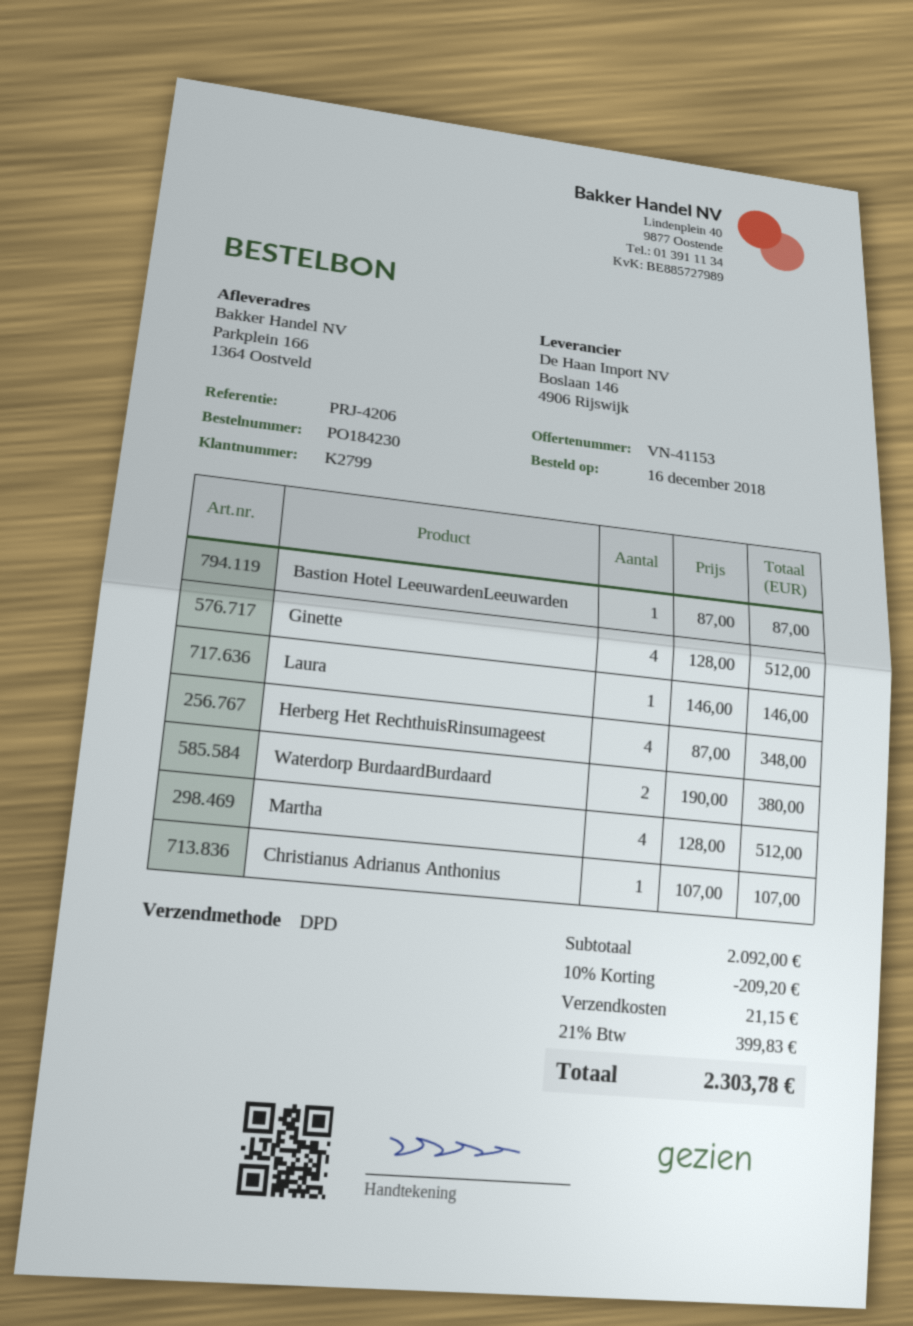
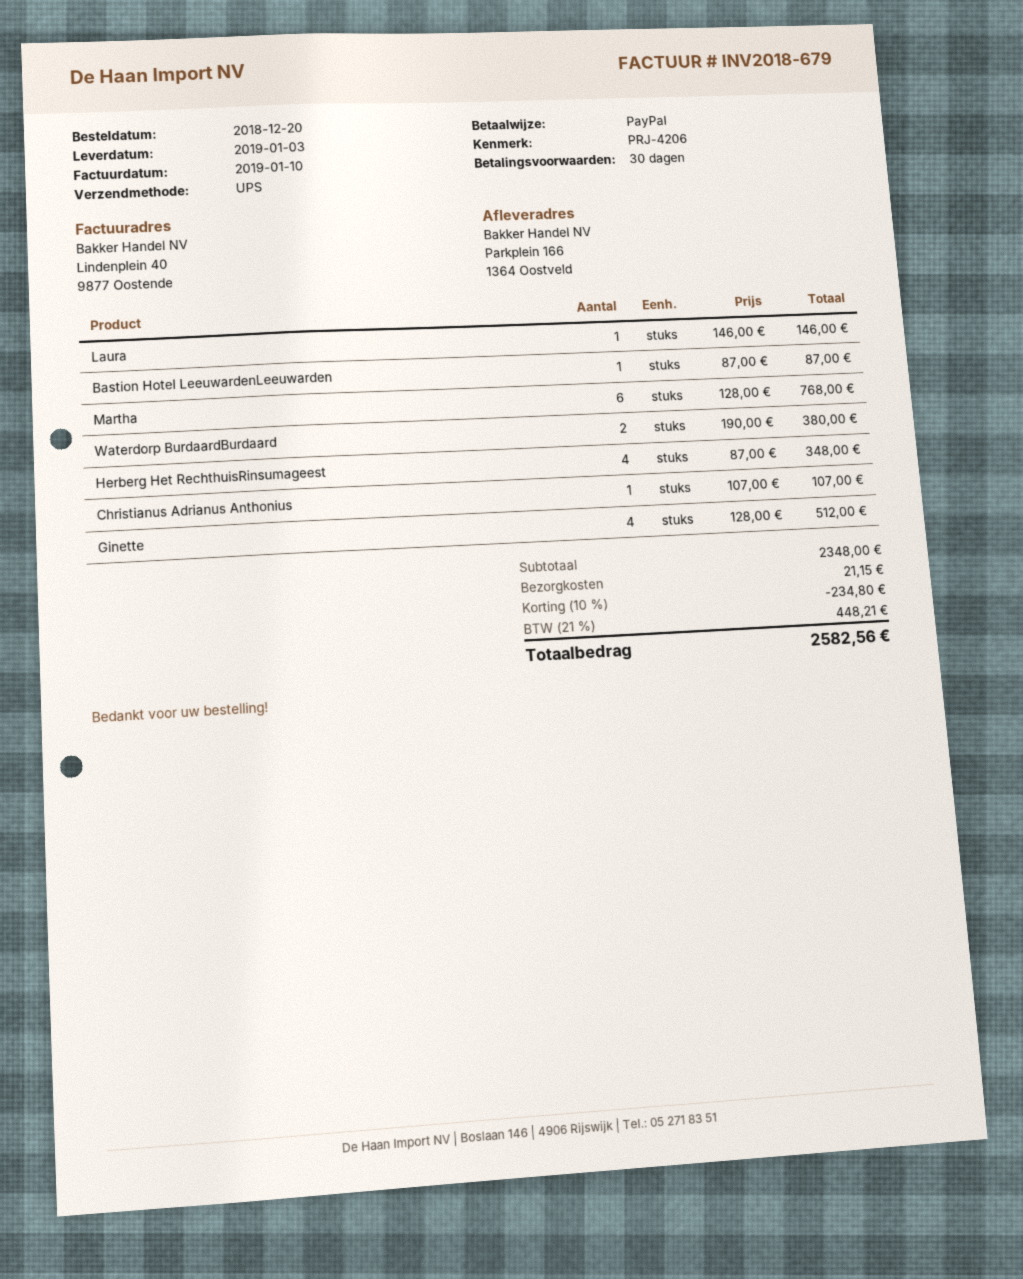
order date: 2018-12-16 -> 2018-12-20
shipping method: DPD -> UPS
Martha: 4 x 128.00 = 512.00 -> 6 x 128.00 = 768.00
subtotal: 2092.00 -> 2348.00
discount: 10% = 209.20 -> 10% = 234.80
tax: 21% = 399.83 -> 21% = 448.21
total: 2303.78 -> 2582.56

